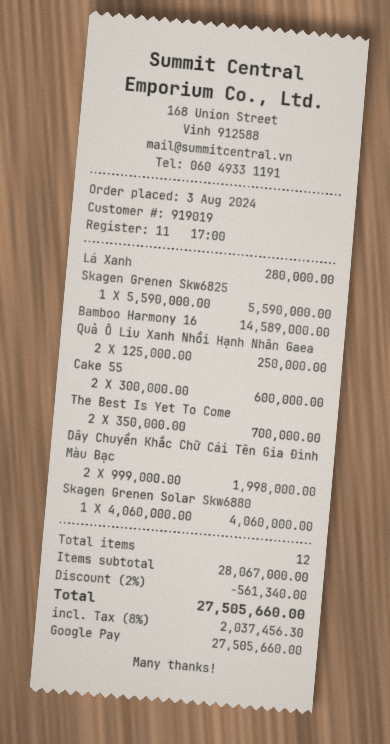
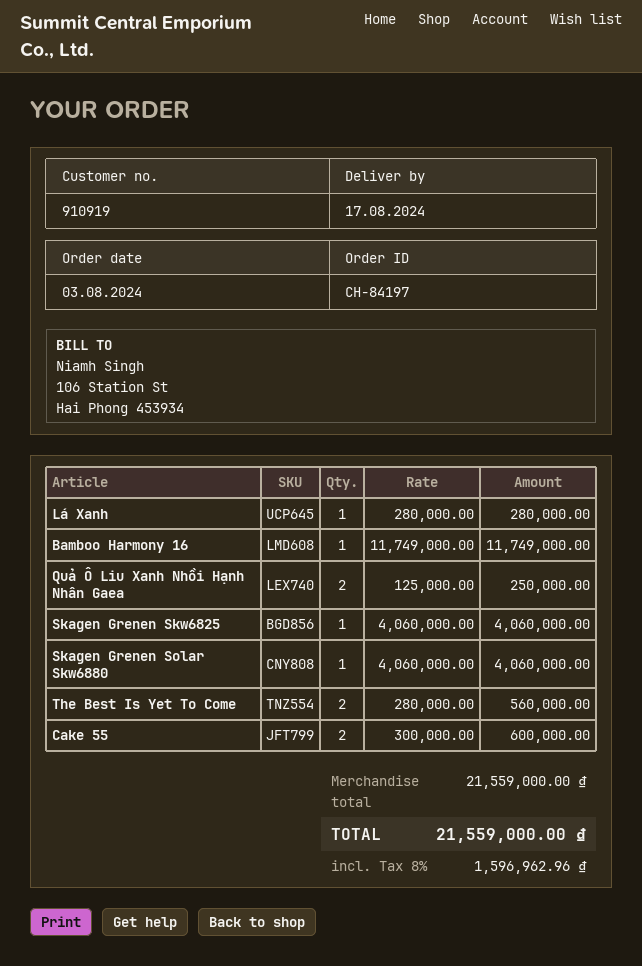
customer number: 919019 -> 910919
Skagen Grenen Skw6825: 1 x 5590000.00 = 5590000.00 -> 1 x 4060000.00 = 4060000.00
Bamboo Harmony 16: 1 x 14589000.00 = 14589000.00 -> 1 x 11749000.00 = 11749000.00
The Best Is Yet To Come: 2 x 350000.00 = 700000.00 -> 2 x 280000.00 = 560000.00
Dây Chuyền Khắc Chữ Cái Tên Gia Đình Màu Bạc: 2 x 999000.00 = 1998000.00 -> none
subtotal: 28067000.00 -> 21559000.00
discount: 2% = 561340.00 -> none
tax: 8% = 2037456.30 -> 8% = 1596962.96
total: 27505660.00 -> 21559000.00

